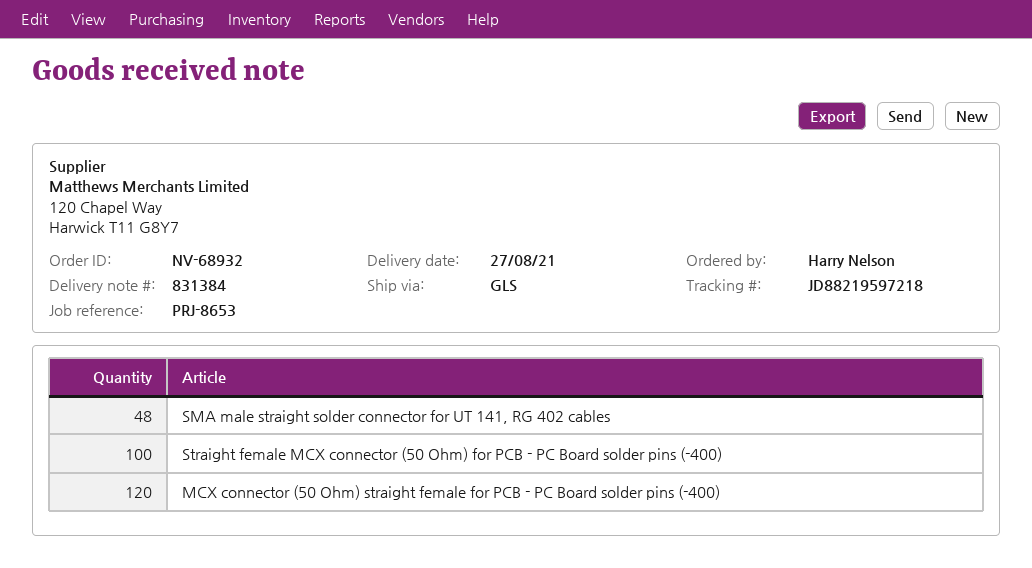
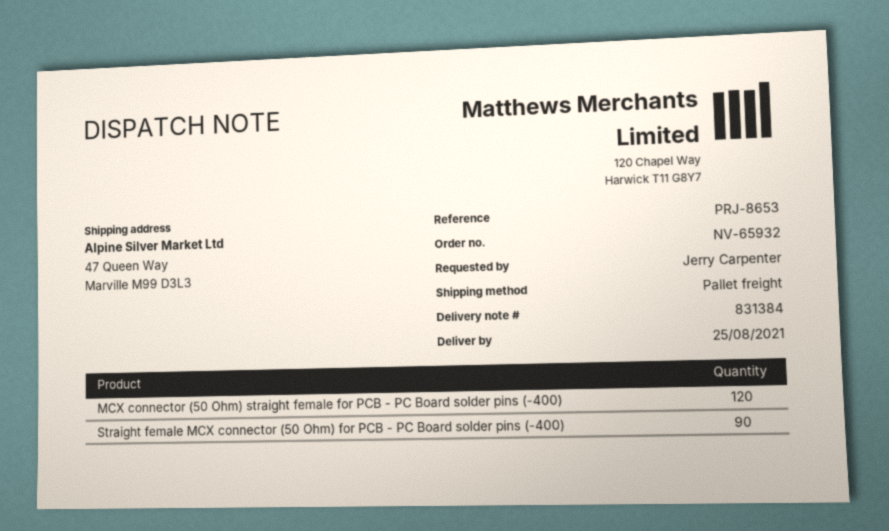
order number: NV-68932 -> NV-65932
delivery date: 2021-08-27 -> 2021-08-25
ordered by: Harry Nelson -> Jerry Carpenter
shipping method: GLS -> pallet freight
SMA male straight solder connector for UT 141, RG 402 cables: 48 -> none
Straight female MCX connector (50 Ohm) for PCB - PC Board solder pins (-400): 100 -> 90

